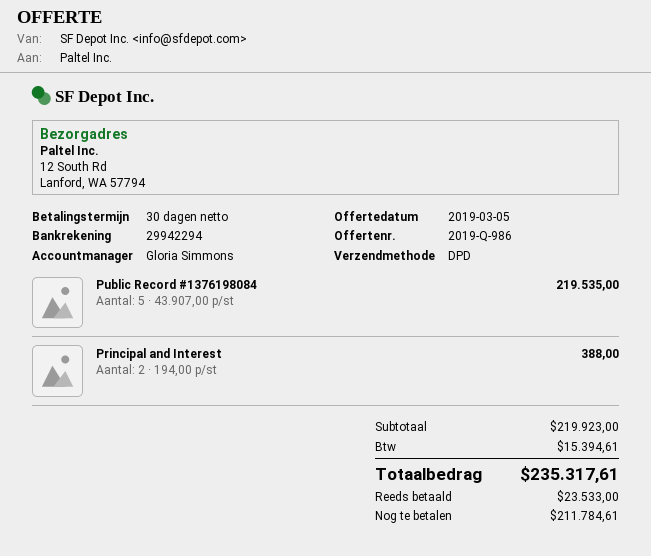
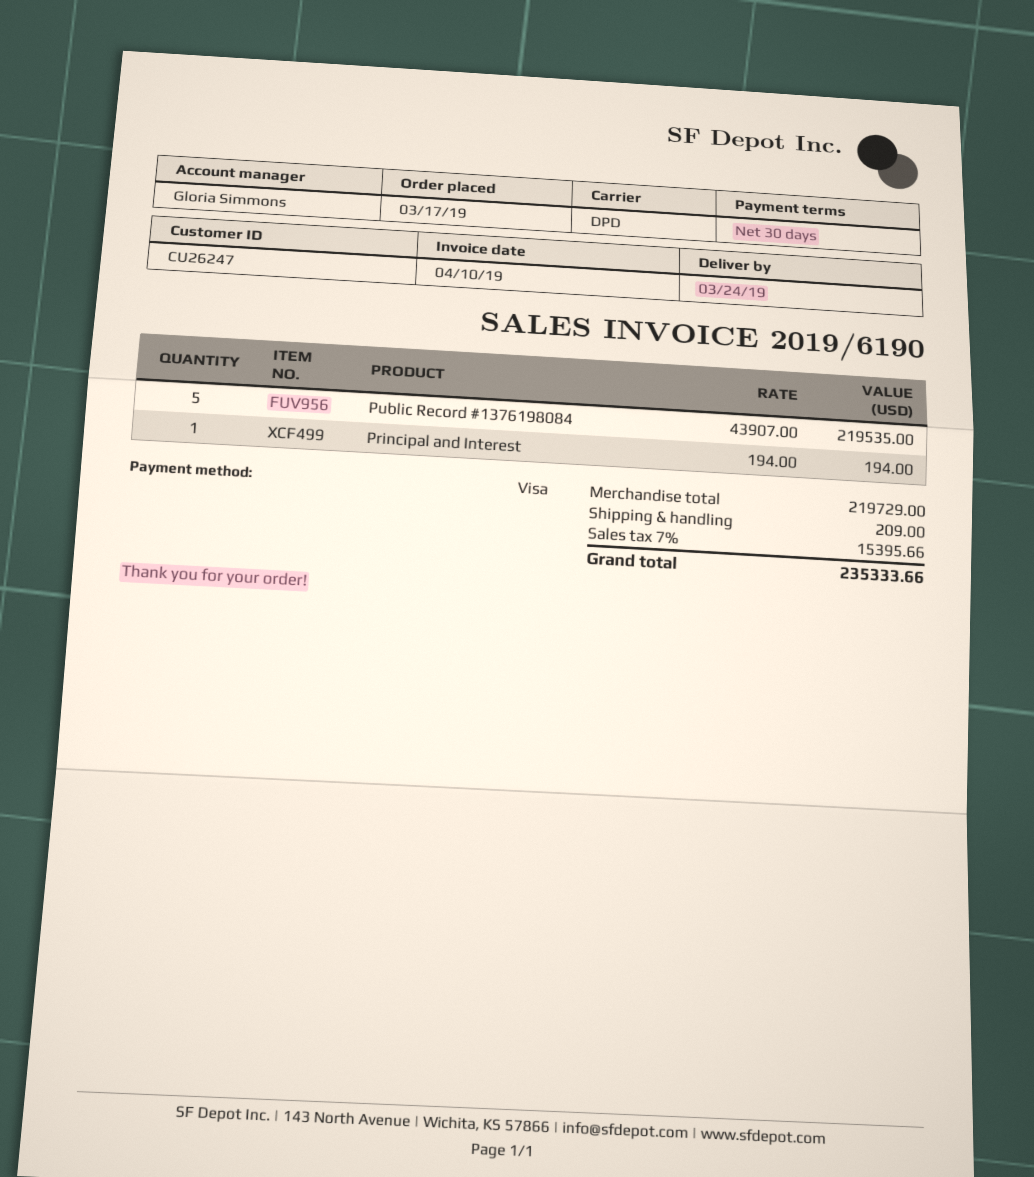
Principal and Interest: 2 x 194.00 = 388.00 -> 1 x 194.00 = 194.00
subtotal: 219923.00 -> 219729.00
shipping: none -> 209.00
tax: 15394.61 -> 15395.66
total: 235317.61 -> 235333.66

